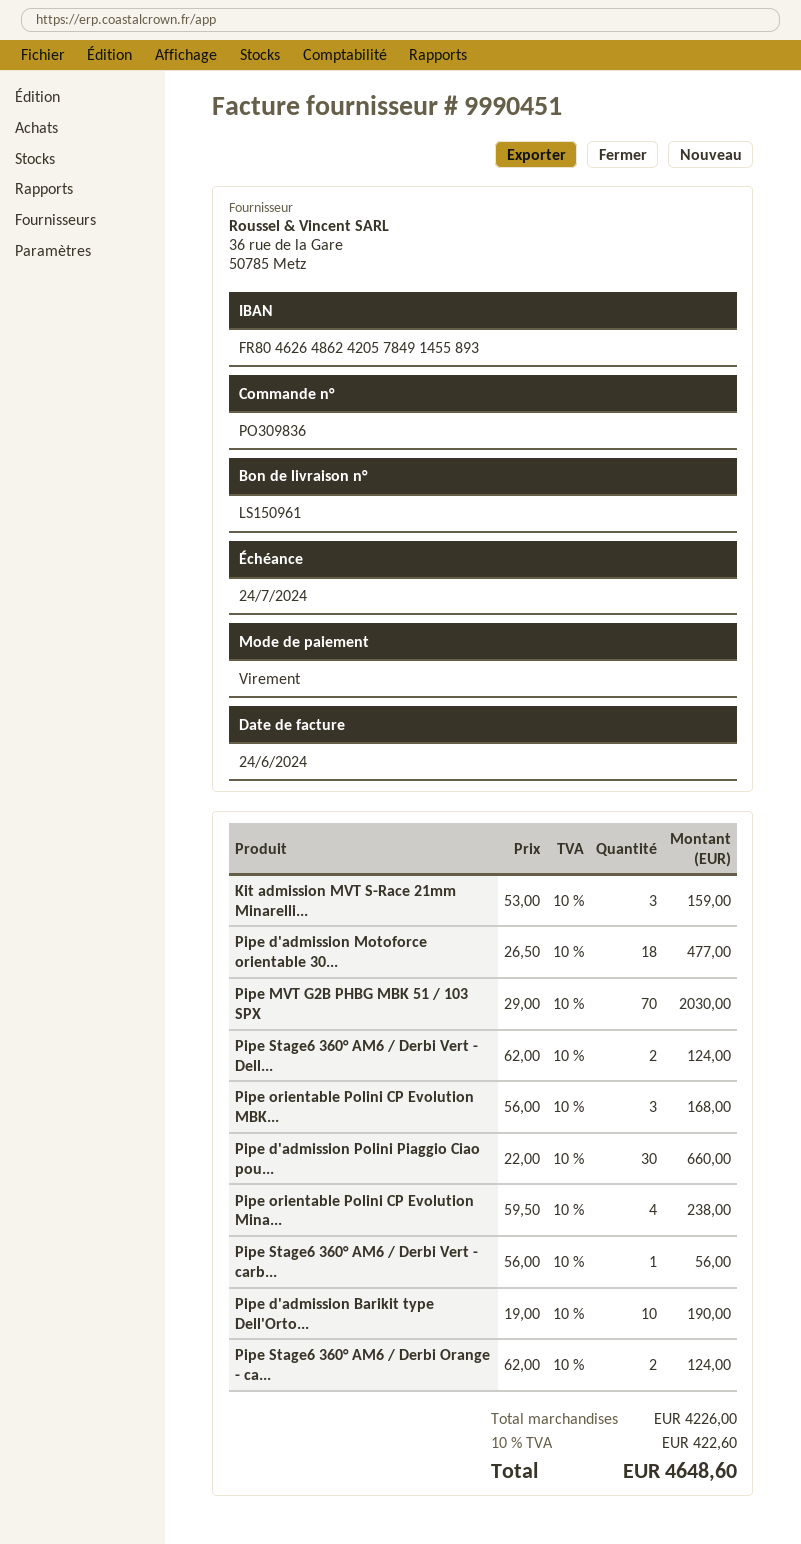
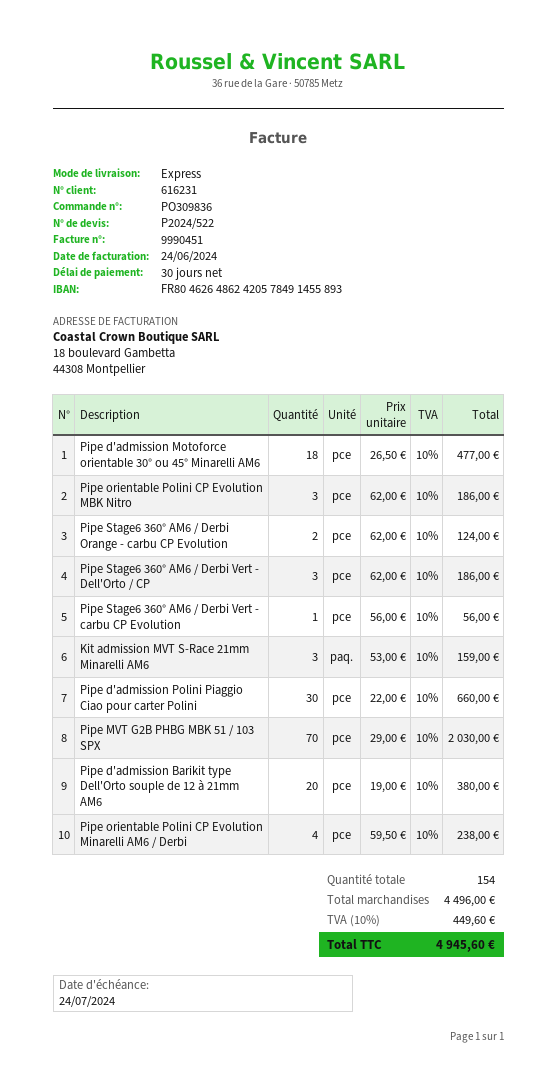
Pipe Stage6 360° AM6 / Derbi Vert - Dell...: 2 x 62.00 = 124.00 -> 3 x 62.00 = 186.00
Pipe orientable Polini CP Evolution MBK...: 3 x 56.00 = 168.00 -> 3 x 62.00 = 186.00
Pipe d'admission Barikit type Dell'Orto...: 10 x 19.00 = 190.00 -> 20 x 19.00 = 380.00
subtotal: 4226.00 -> 4496.00
tax: 10% = 422.60 -> 10% = 449.60
total: 4648.60 -> 4945.60

